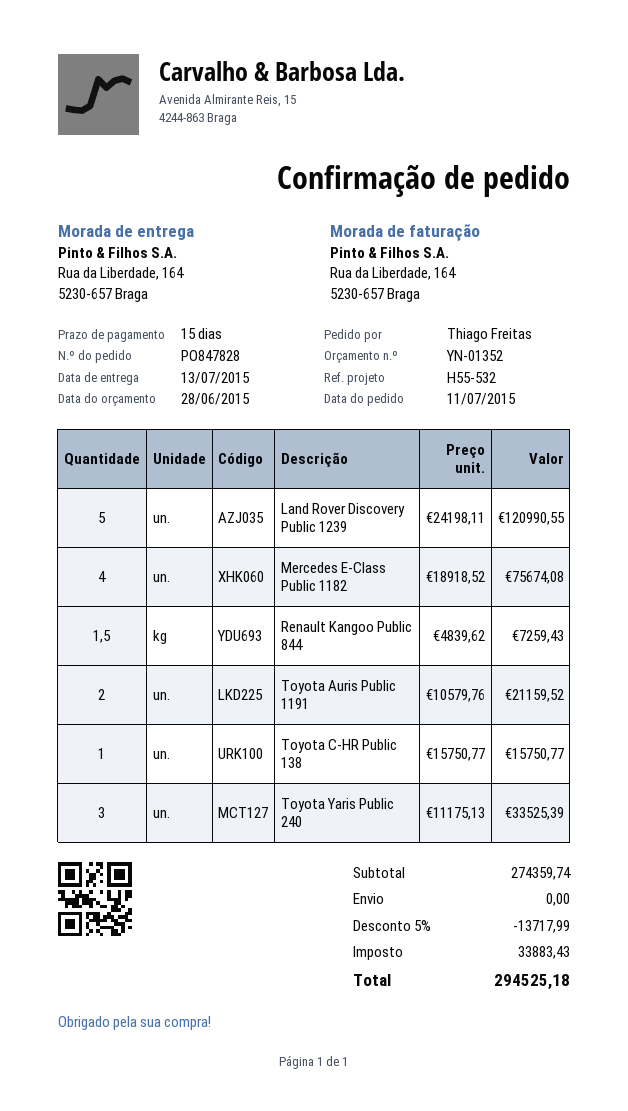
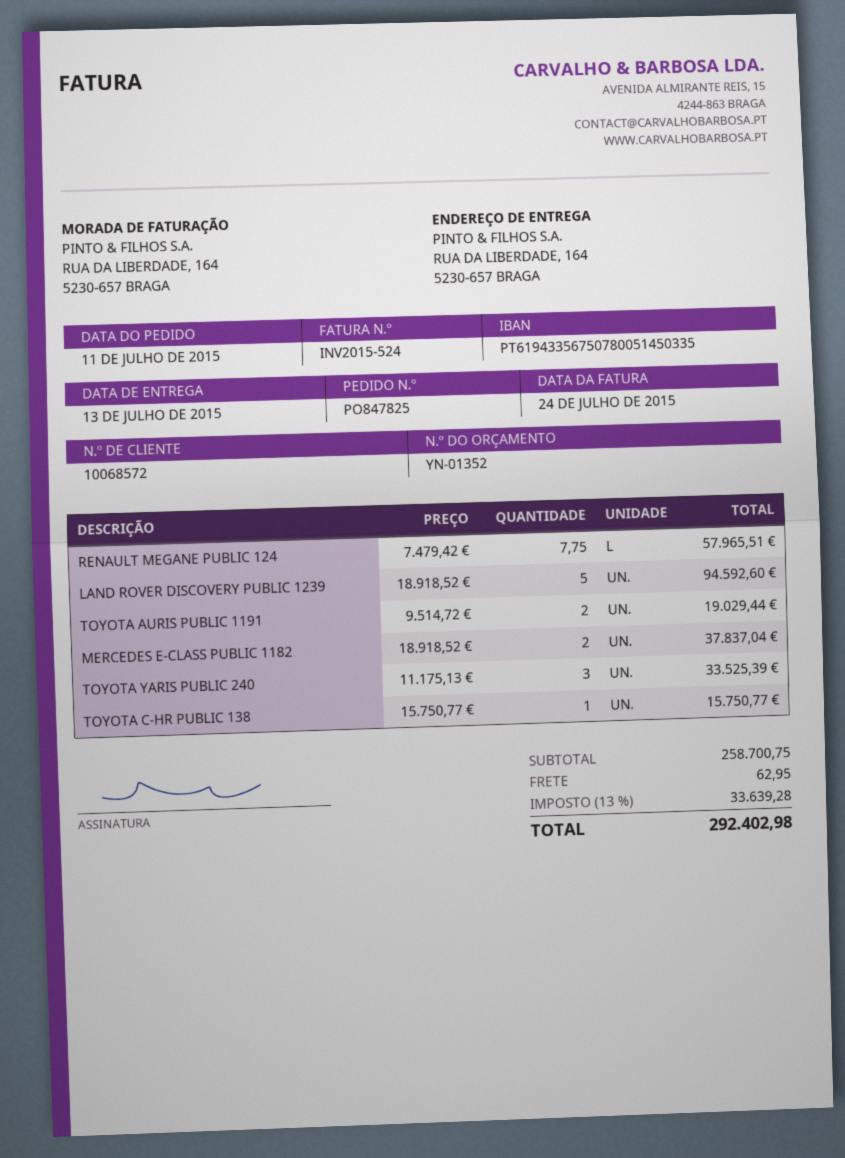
order number: PO847828 -> PO847825
Land Rover Discovery Public 1239: 5 x 24198.11 = 120990.55 -> 5 x 18918.52 = 94592.60
Mercedes E-Class Public 1182: 4 x 18918.52 = 75674.08 -> 2 x 18918.52 = 37837.04
Renault Kangoo Public 844: 1.5 x 4839.62 = 7259.43 -> none
Toyota Auris Public 1191: 2 x 10579.76 = 21159.52 -> 2 x 9514.72 = 19029.44
RENAULT MEGANE PUBLIC 124: none -> 7.75 x 7479.42 = 57965.51
subtotal: 274359.74 -> 258700.75
discount: 5% = 13717.99 -> none
shipping: 0.00 -> 62.95
tax: 33883.43 -> 33639.28
total: 294525.18 -> 292402.98

